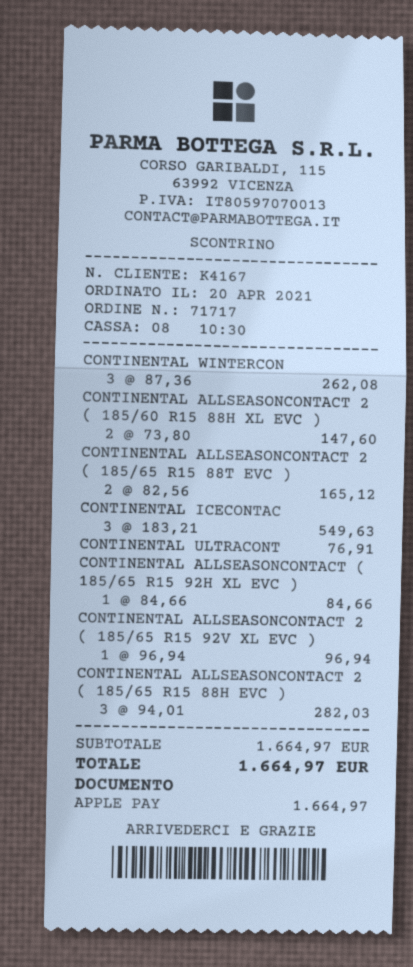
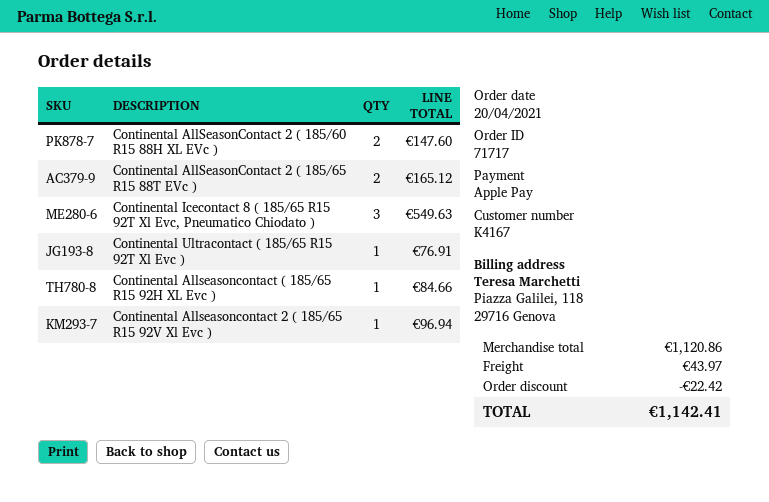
CONTINENTAL WINTERCON: 3 for 262.08 -> none
CONTINENTAL ALLSEASONCONTACT 2 ( 185/65 R15 88H EVC ): 3 for 282.03 -> none
subtotal: 1664.97 -> 1120.86
discount: none -> 22.42
shipping: none -> 43.97
total: 1664.97 -> 1142.41

